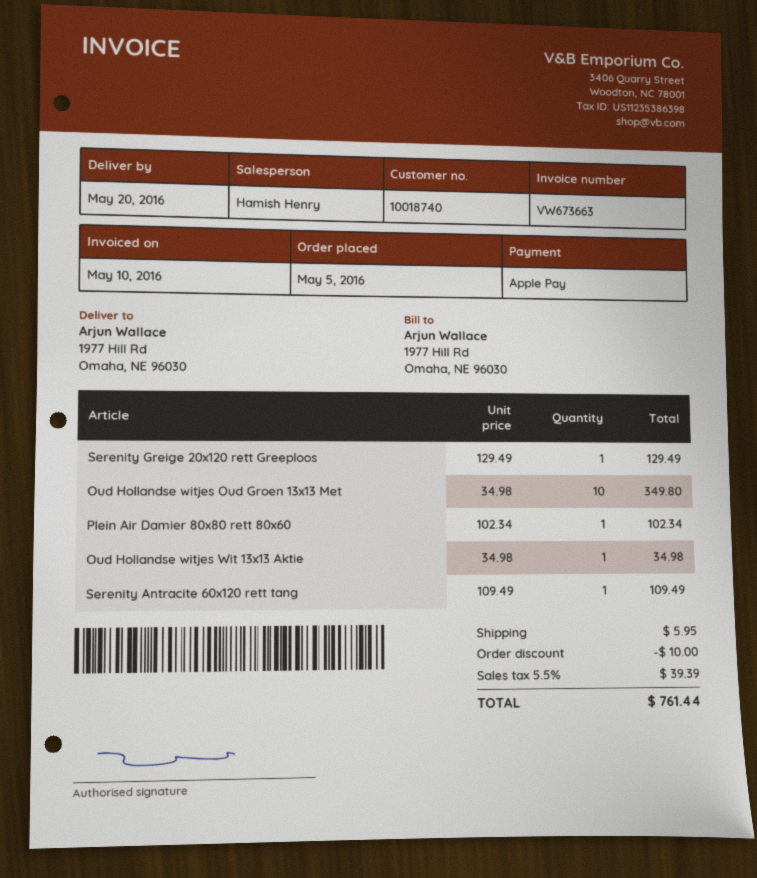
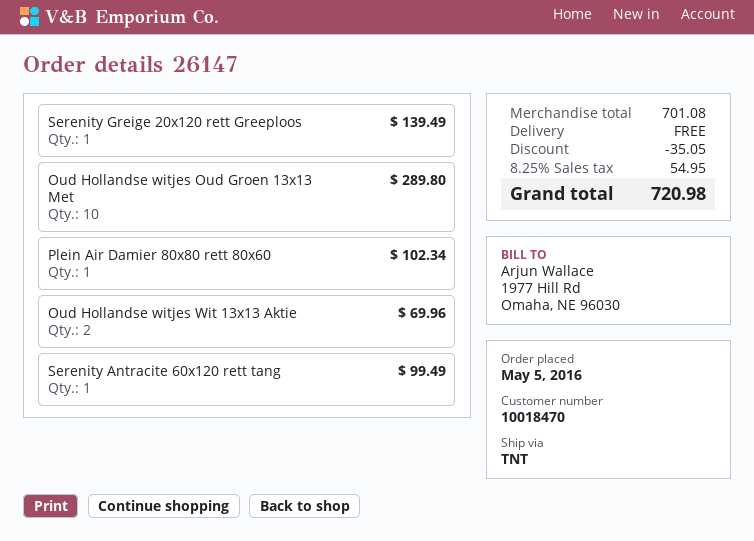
customer number: 10018740 -> 10018470
Serenity Greige 20x120 rett Greeploos: 1 for 129.49 -> 1 for 139.49
Oud Hollandse witjes Oud Groen 13x13 Met: 10 for 349.80 -> 10 for 289.80
Oud Hollandse witjes Wit 13x13 Aktie: 1 for 34.98 -> 2 for 69.96
Serenity Antracite 60x120 rett tang: 1 for 109.49 -> 1 for 99.49
discount: 10.00 -> 35.05
shipping: 5.95 -> 0.00
tax: 5.5% = 39.39 -> 8.25% = 54.95
total: 761.44 -> 720.98

